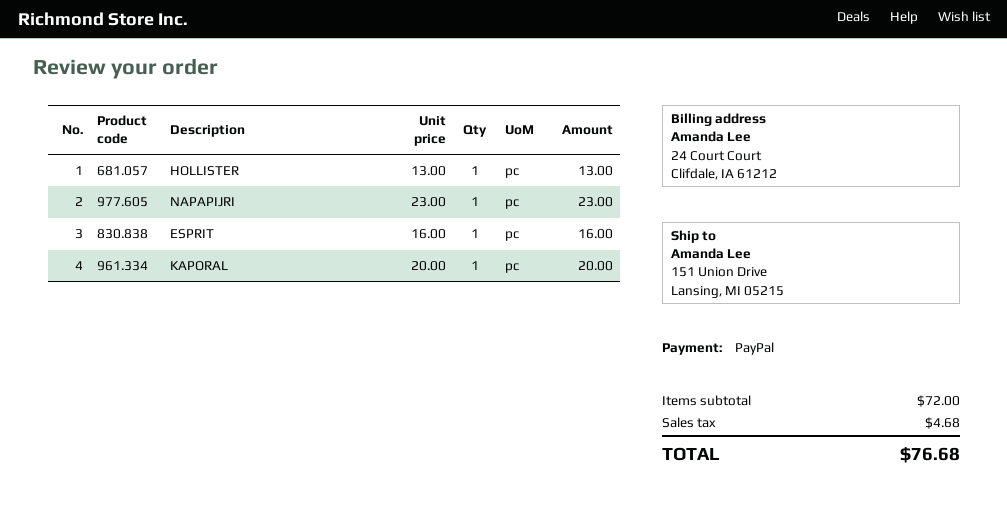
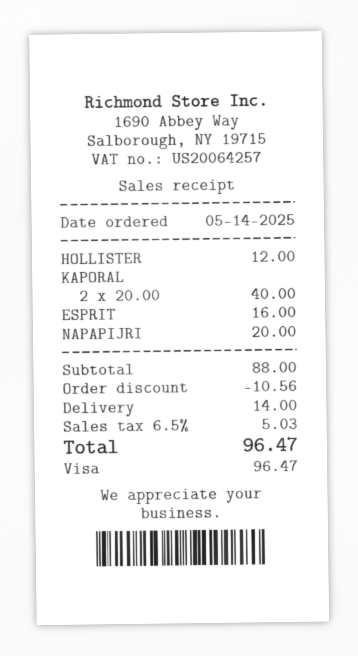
payment method: PayPal -> Visa
HOLLISTER: 1 x 13.00 = 13.00 -> 1 x 12.00 = 12.00
NAPAPIJRI: 1 x 23.00 = 23.00 -> 1 x 20.00 = 20.00
KAPORAL: 1 x 20.00 = 20.00 -> 2 x 20.00 = 40.00
subtotal: 72.00 -> 88.00
discount: none -> 10.56
shipping: none -> 14.00
tax: 4.68 -> 5.03
total: 76.68 -> 96.47

